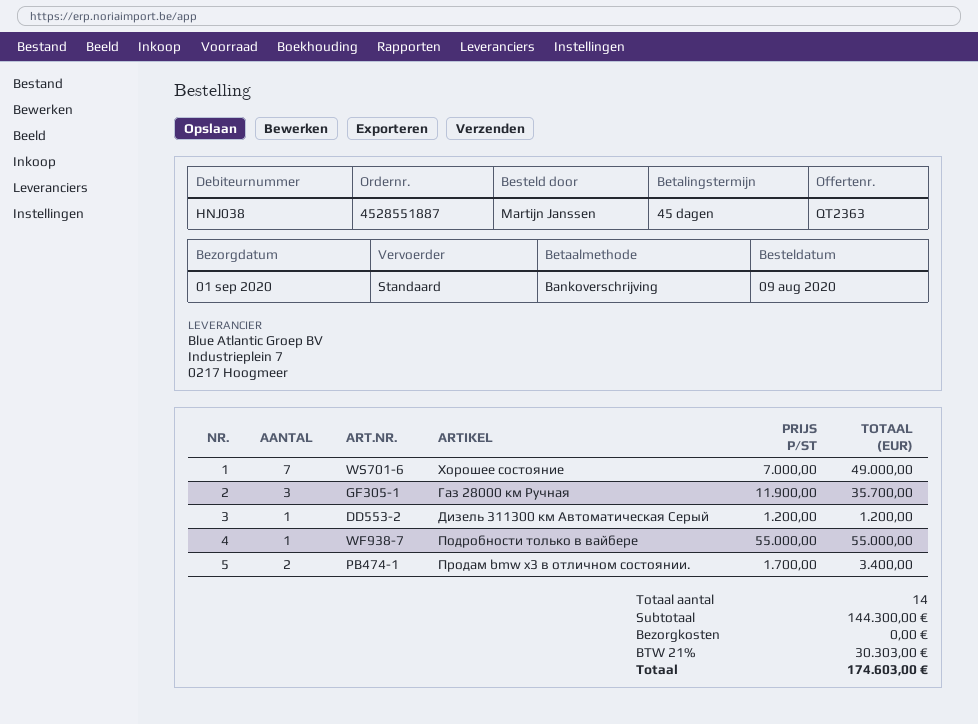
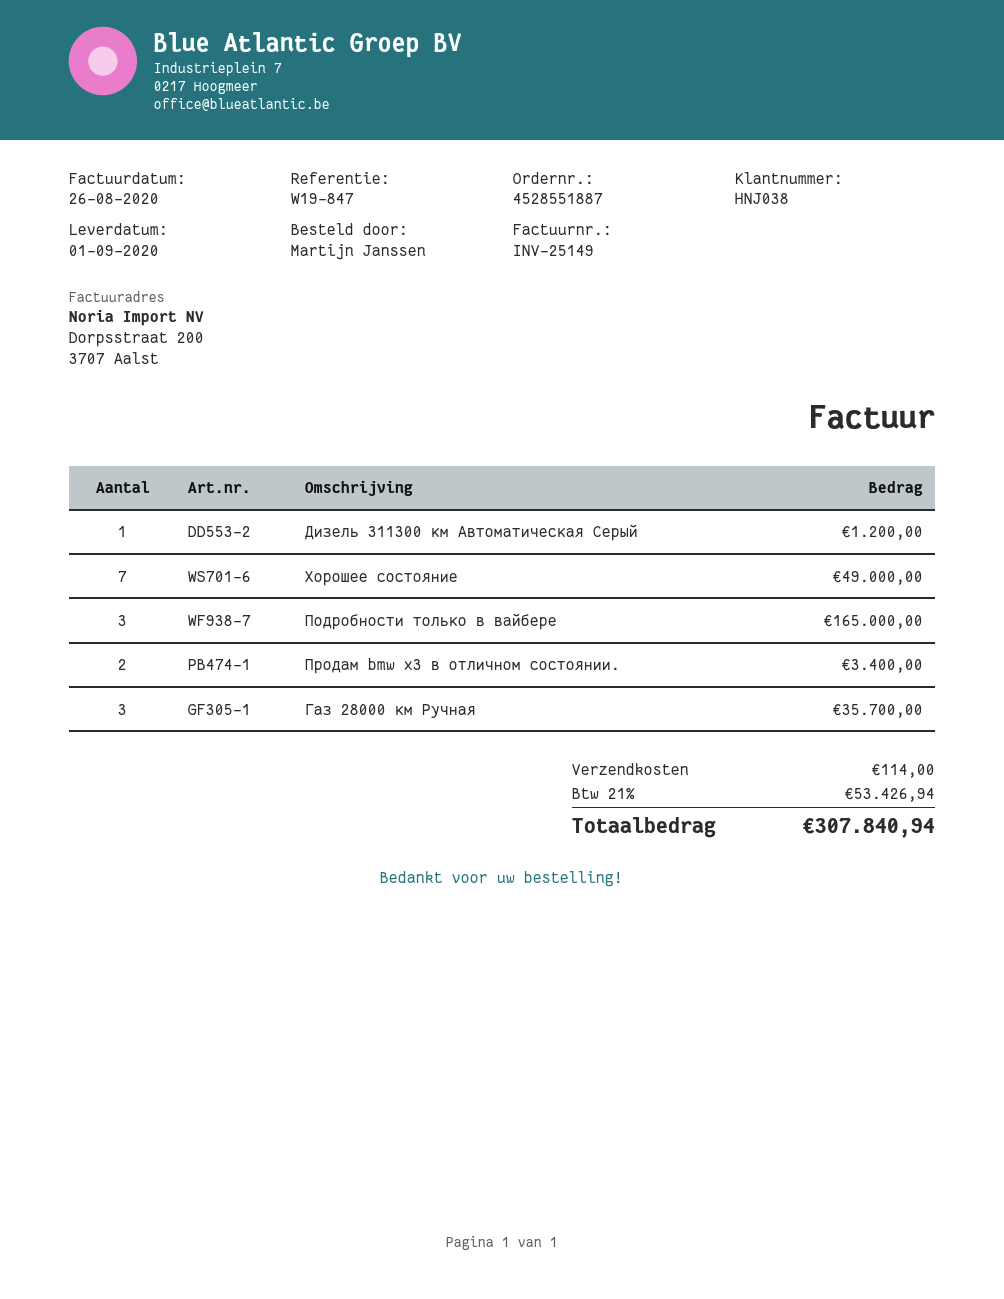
Подробности только в вайбере: 1 for 55000.00 -> 3 for 165000.00
shipping: 0.00 -> 114.00
tax: 21% = 30303.00 -> 21% = 53426.94
total: 174603.00 -> 307840.94

